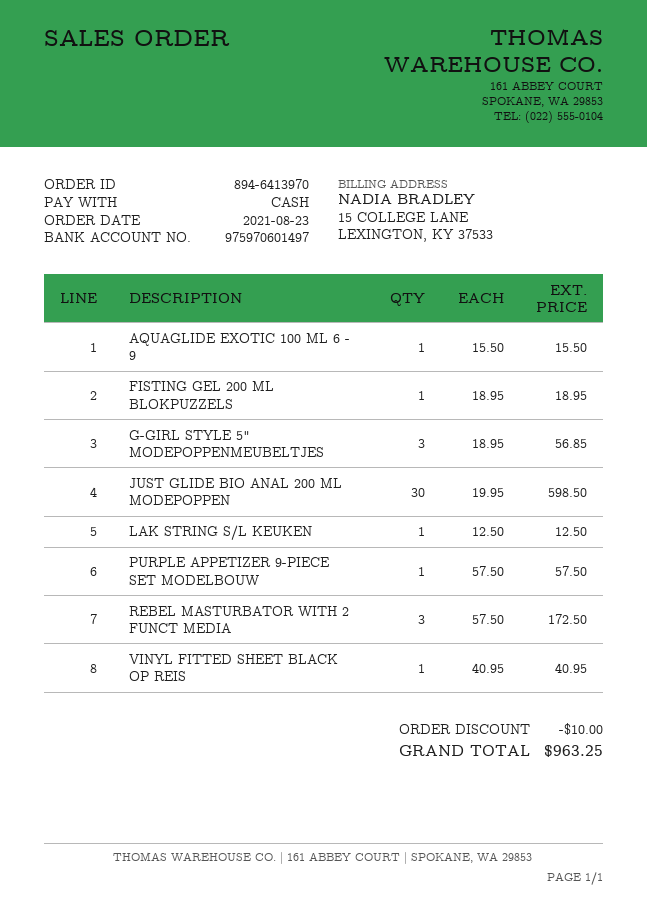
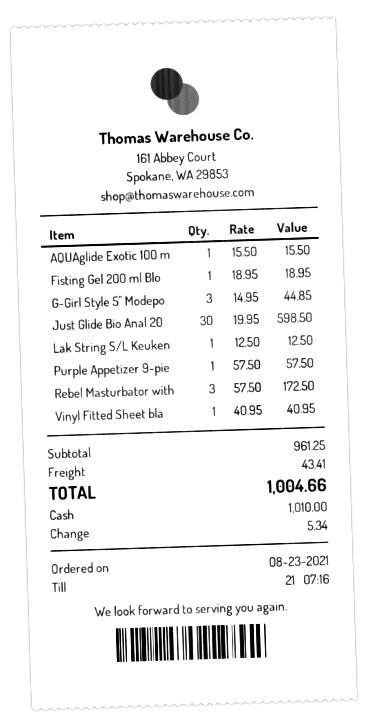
G-GIRL STYLE 5" MODEPOPPENMEUBELTJES: 3 x 18.95 = 56.85 -> 3 x 14.95 = 44.85
discount: 10.00 -> none
shipping: none -> 43.41
total: 963.25 -> 1004.66

